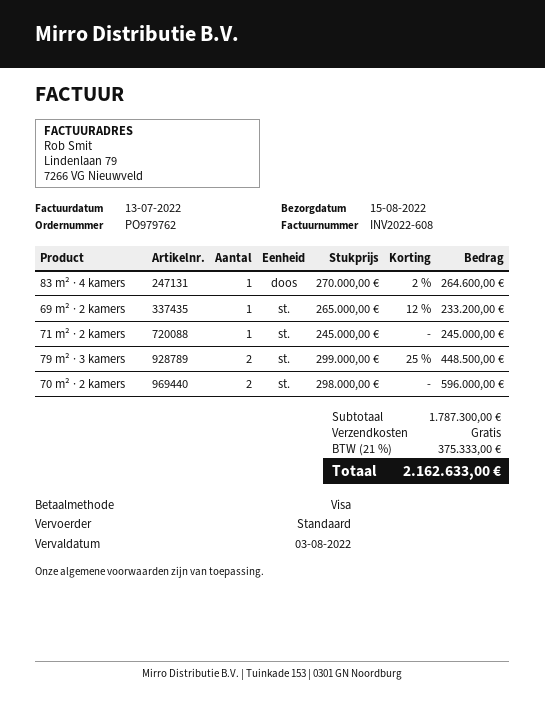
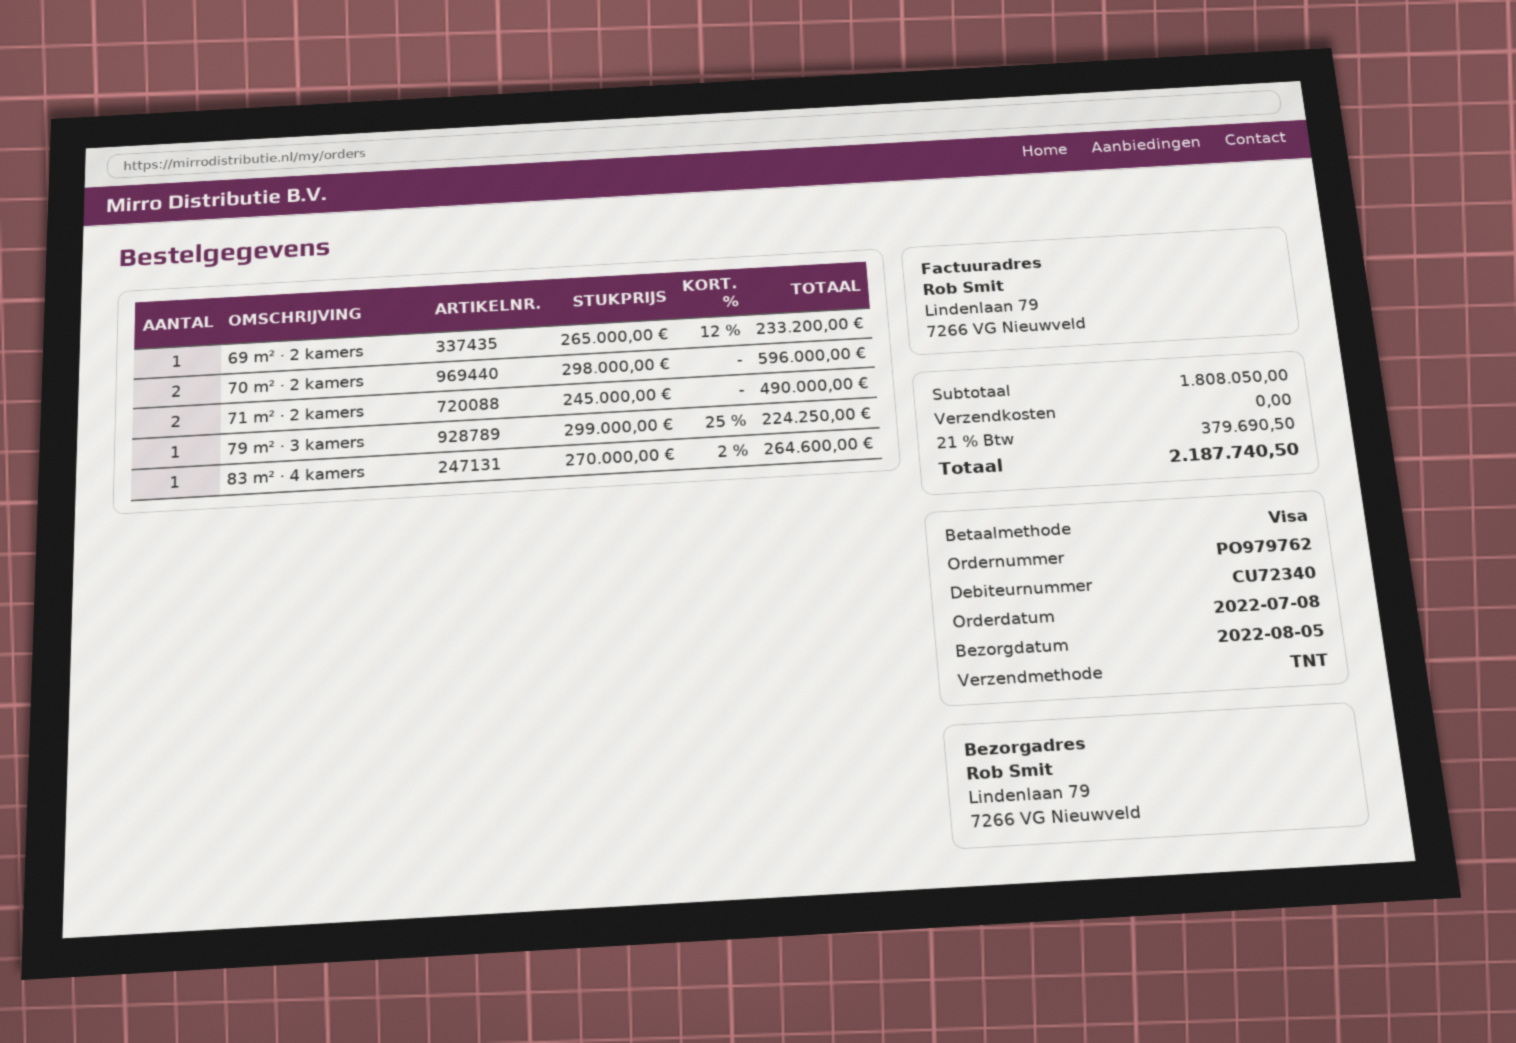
delivery date: 2022-08-15 -> 2022-08-05
shipping method: standard -> TNT
71 m² · 2 kamers: 1 x 245000.00 = 245000.00 -> 2 x 245000.00 = 490000.00
79 m² · 3 kamers: 2 x 299000.00 - 25% = 448500.00 -> 1 x 299000.00 - 25% = 224250.00
subtotal: 1787300.00 -> 1808050.00
tax: 21% = 375333.00 -> 21% = 379690.50
total: 2162633.00 -> 2187740.50

